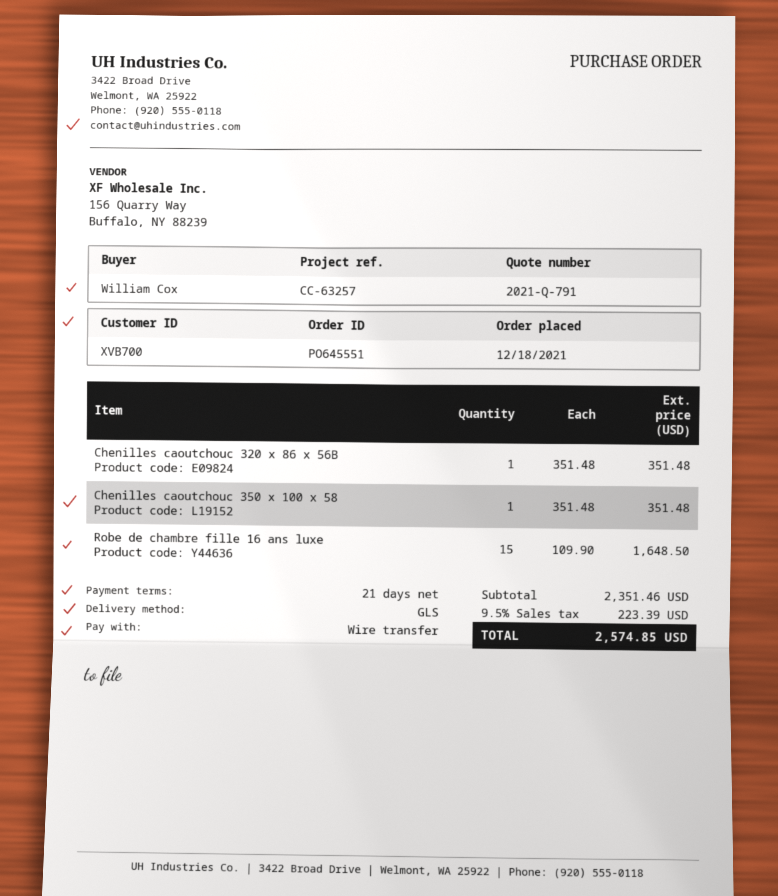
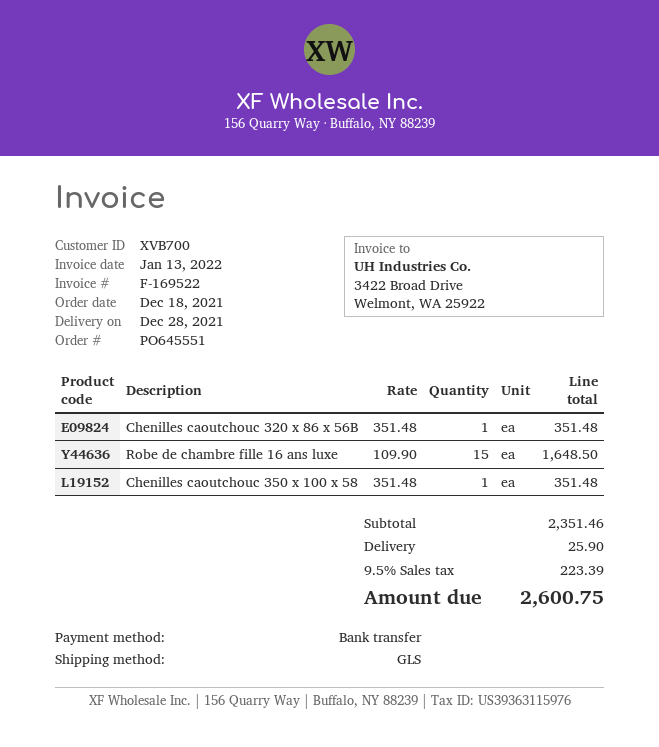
shipping: none -> 25.90
total: 2574.85 -> 2600.75

